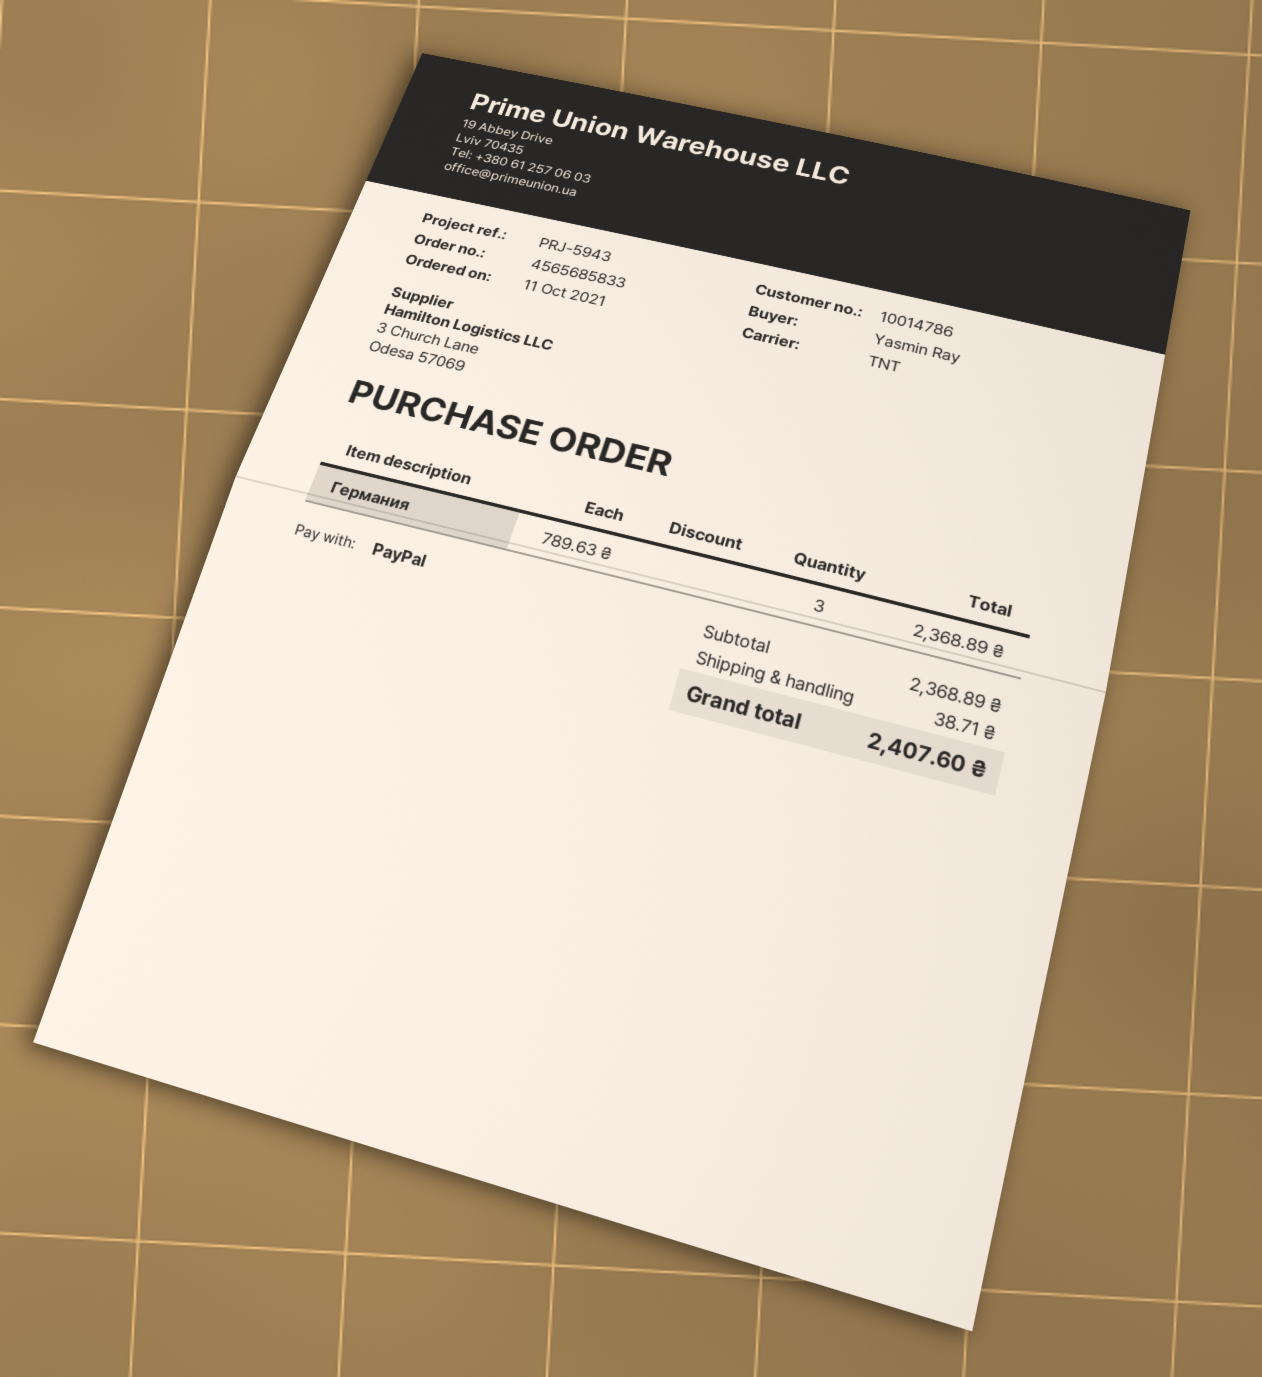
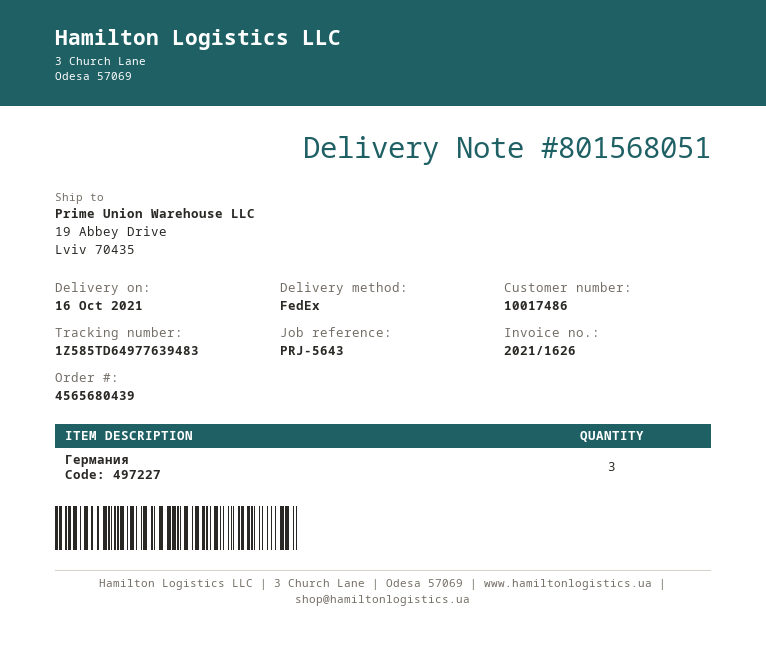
order number: 4565685833 -> 4565680439
customer number: 10014786 -> 10017486
reference: PRJ-5943 -> PRJ-5643
shipping method: TNT -> FedEx

